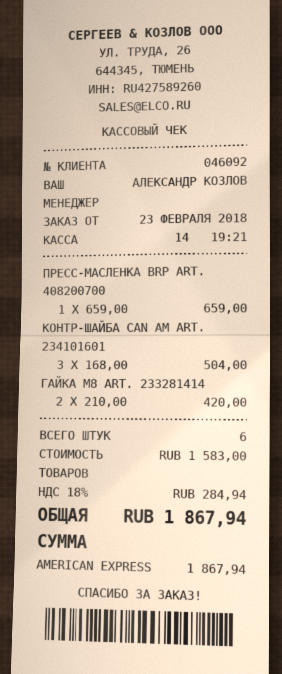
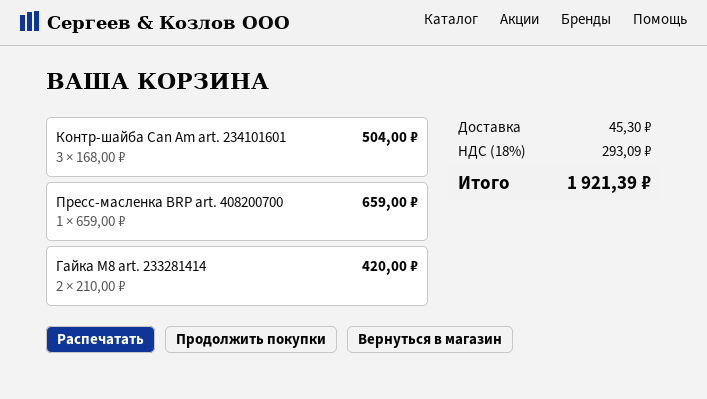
shipping: none -> 45.30
tax: 18% = 284.94 -> 18% = 293.09
total: 1867.94 -> 1921.39

